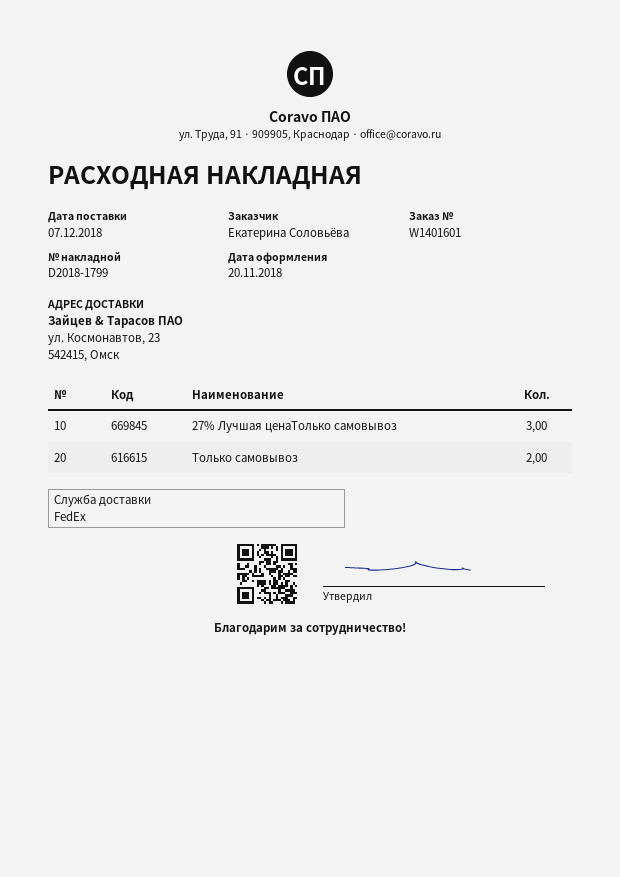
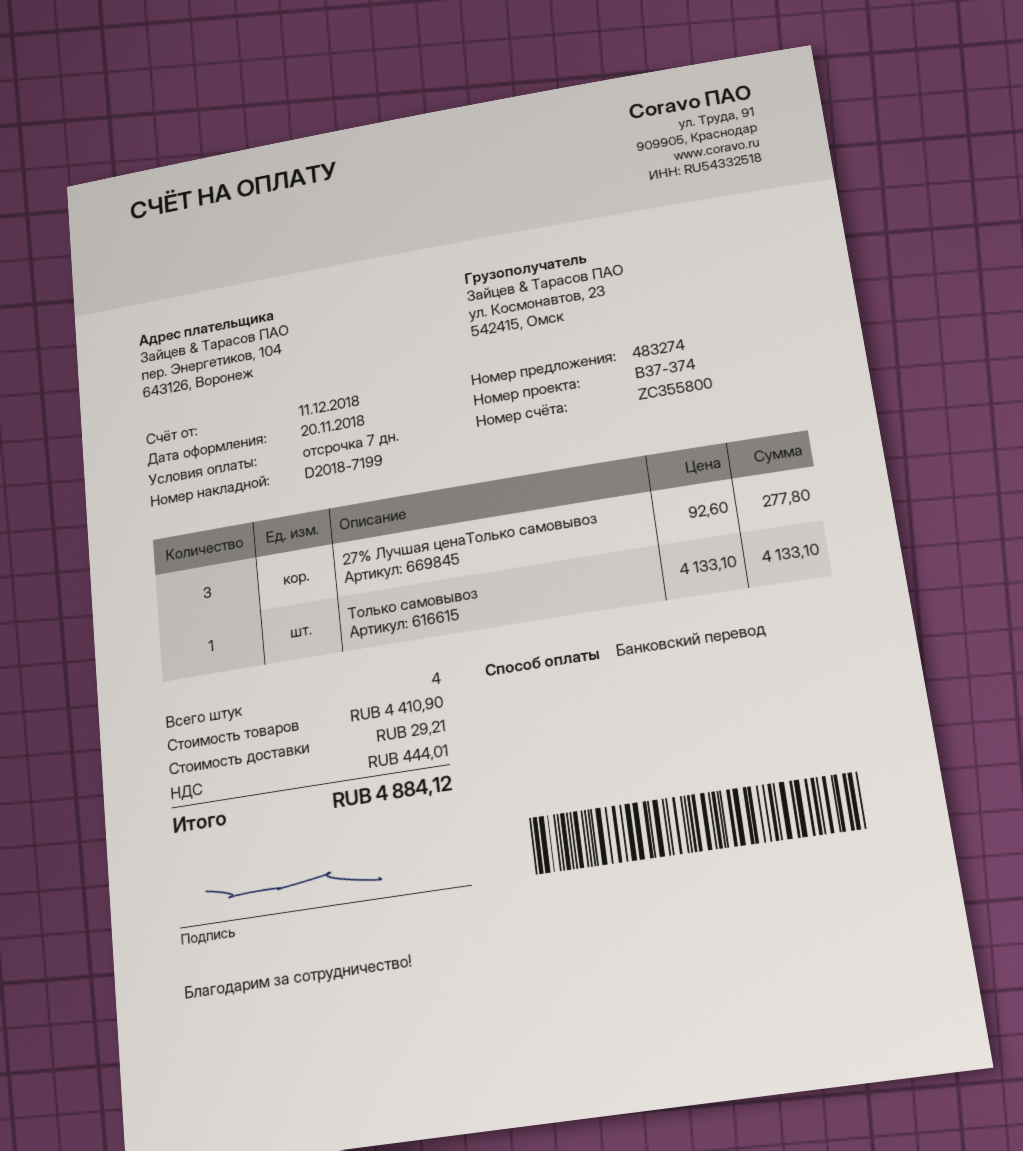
delivery note number: D2018-1799 -> D2018-7199
Только самовывоз: 2 -> 1

